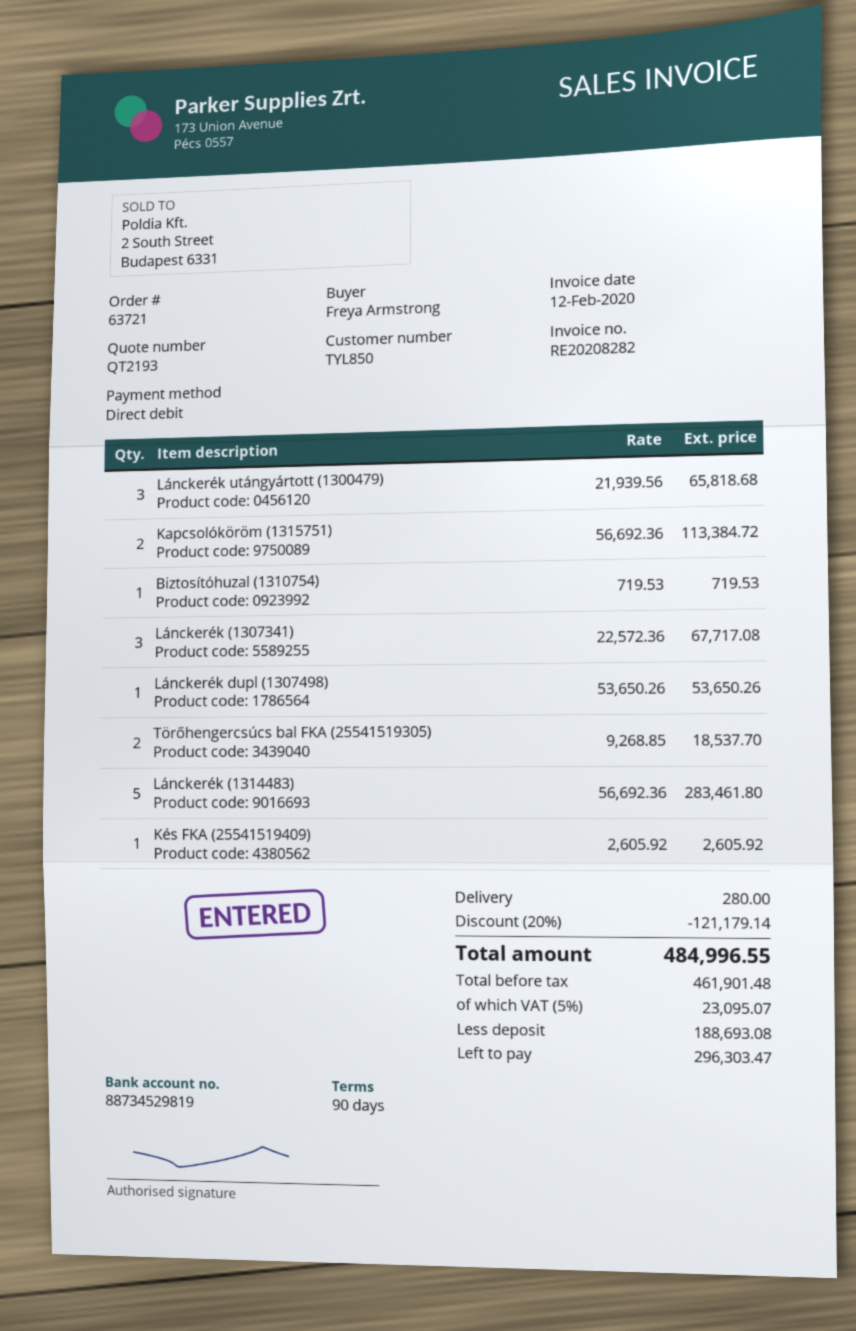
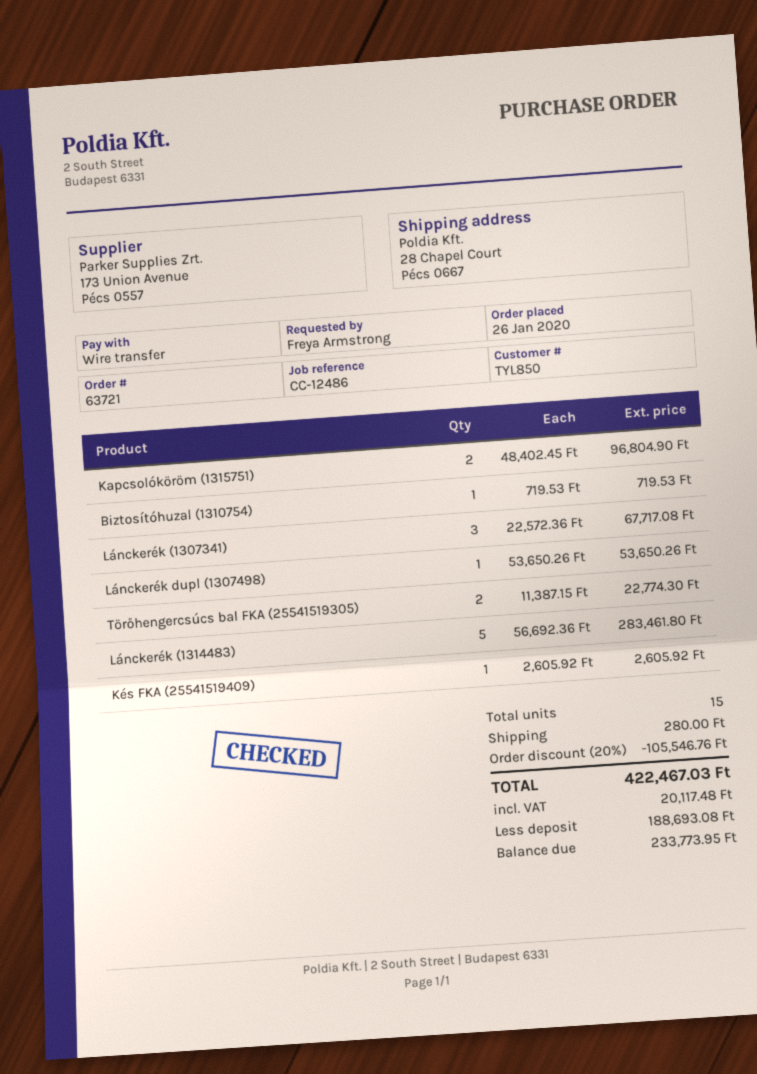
payment method: direct debit -> bank transfer
Lánckerék utángyártott (1300479): 3 x 21939.56 = 65818.68 -> none
Kapcsolóköröm (1315751): 2 x 56692.36 = 113384.72 -> 2 x 48402.45 = 96804.90
Törőhengercsúcs bal FKA (25541519305): 2 x 9268.85 = 18537.70 -> 2 x 11387.15 = 22774.30
discount: 20% = 121179.14 -> 20% = 105546.76
tax: 23095.07 -> 20117.48
total: 484996.55 -> 422467.03
balance: 296303.47 -> 233773.95

